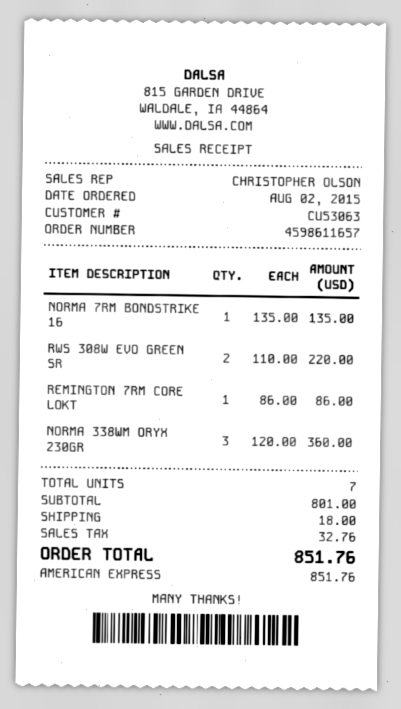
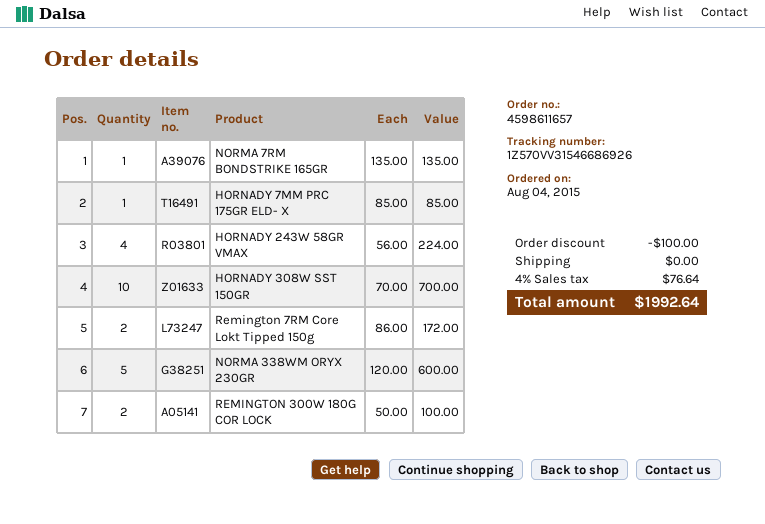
order date: 2015-08-02 -> 2015-08-04
RWS 308W EVO GREEN SR: 2 x 110.00 = 220.00 -> none
REMINGTON 7RM CORE LOKT: 1 x 86.00 = 86.00 -> 2 x 86.00 = 172.00
NORMA 338WM ORYX 230GR: 3 x 120.00 = 360.00 -> 5 x 120.00 = 600.00
HORNADY 7MM PRC 175GR ELD- X: none -> 1 x 85.00 = 85.00
HORNADY 243W 58GR VMAX: none -> 4 x 56.00 = 224.00
HORNADY 308W SST 150GR: none -> 10 x 70.00 = 700.00
REMINGTON 300W 180G COR LOCK: none -> 2 x 50.00 = 100.00
discount: none -> 100.00
shipping: 18.00 -> 0.00
tax: 32.76 -> 76.64
total: 851.76 -> 1992.64

